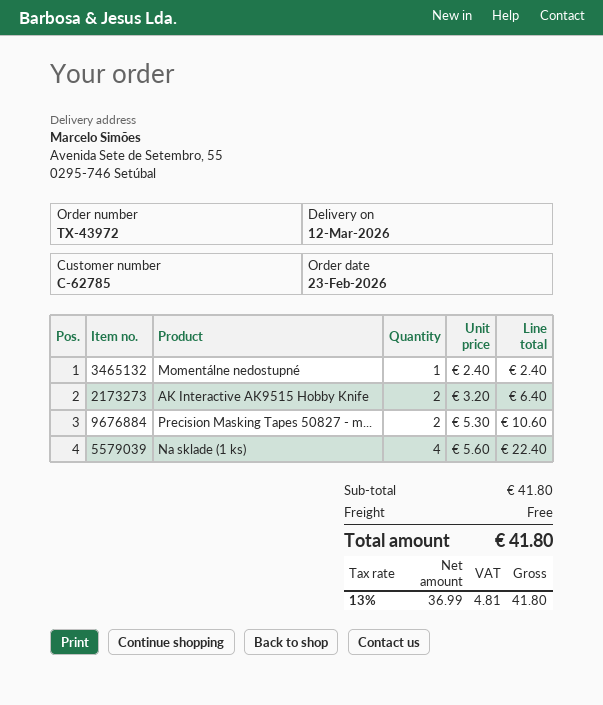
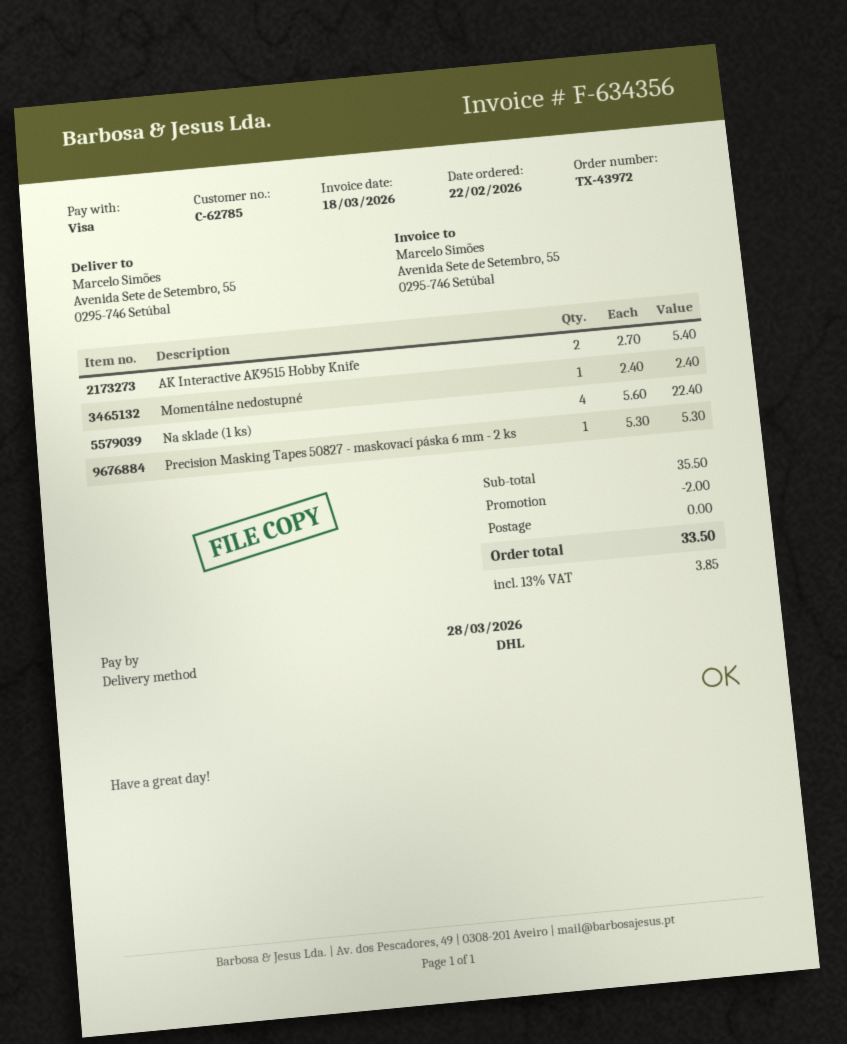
order date: 2026-02-23 -> 2026-02-22
AK Interactive AK9515 Hobby Knife: 2 x 3.20 = 6.40 -> 2 x 2.70 = 5.40
Precision Masking Tapes 50827 - m...: 2 x 5.30 = 10.60 -> 1 x 5.30 = 5.30
subtotal: 41.80 -> 35.50
discount: none -> 2.00
tax: 13% = 4.81 -> 13% = 3.85
total: 41.80 -> 33.50

